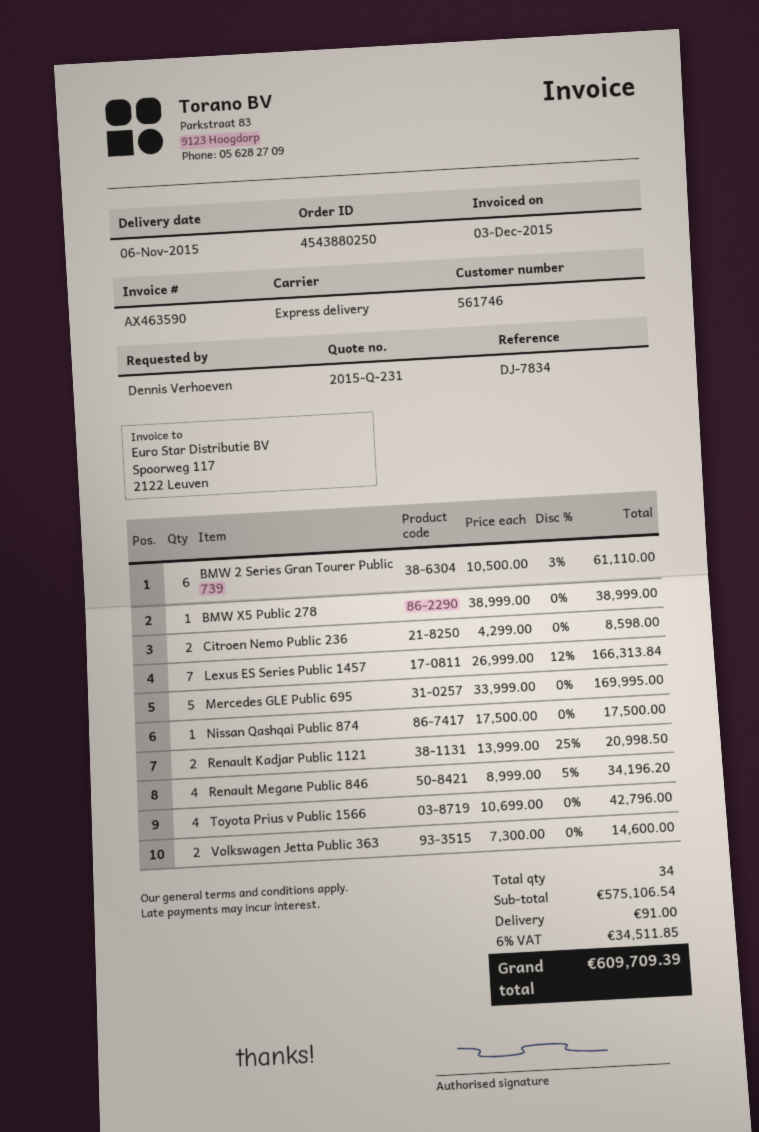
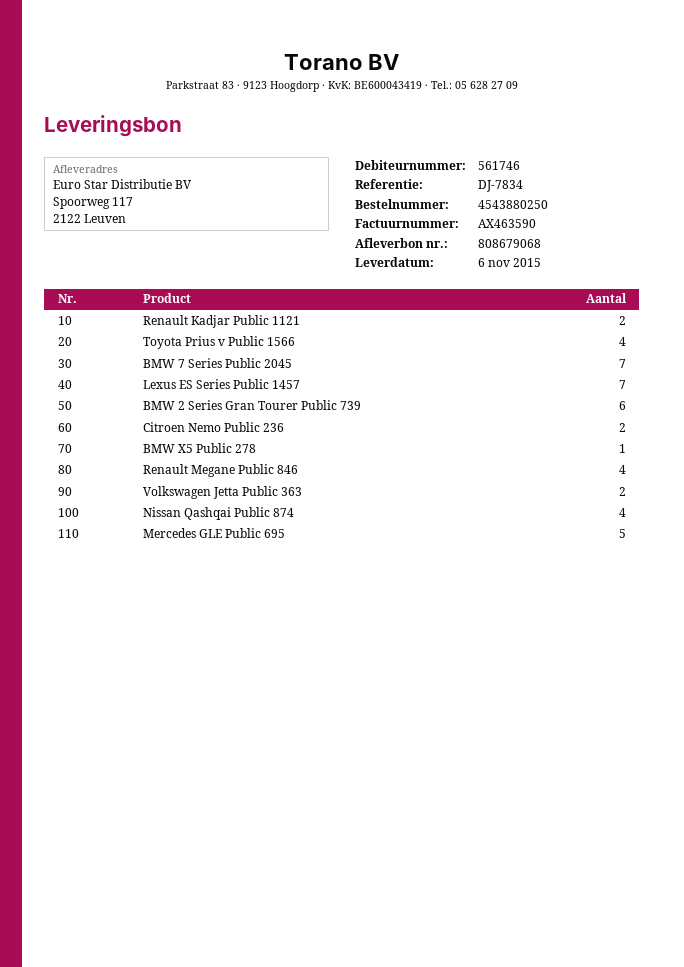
Nissan Qashqai Public 874: 1 -> 4
BMW 7 Series Public 2045: none -> 7

